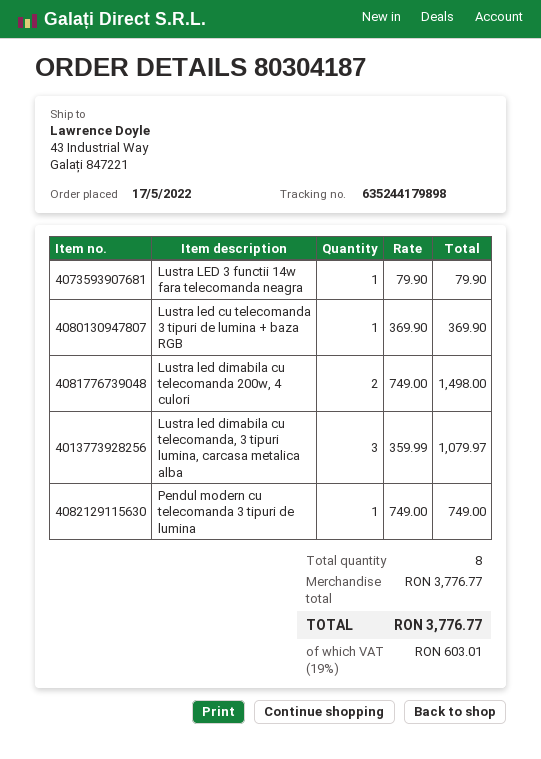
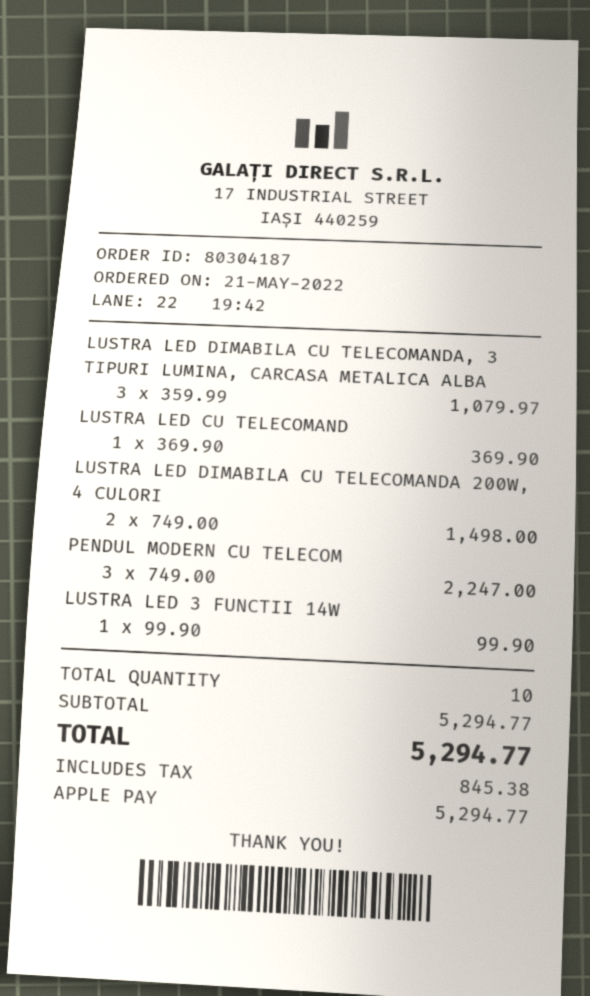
order date: 2022-05-17 -> 2022-05-21
Lustra LED 3 functii 14w fara telecomanda neagra: 1 x 79.90 = 79.90 -> 1 x 99.90 = 99.90
Pendul modern cu telecomanda 3 tipuri de lumina: 1 x 749.00 = 749.00 -> 3 x 749.00 = 2247.00
total quantity: 8 -> 10
subtotal: 3776.77 -> 5294.77
tax: 603.01 -> 845.38
total: 3776.77 -> 5294.77

